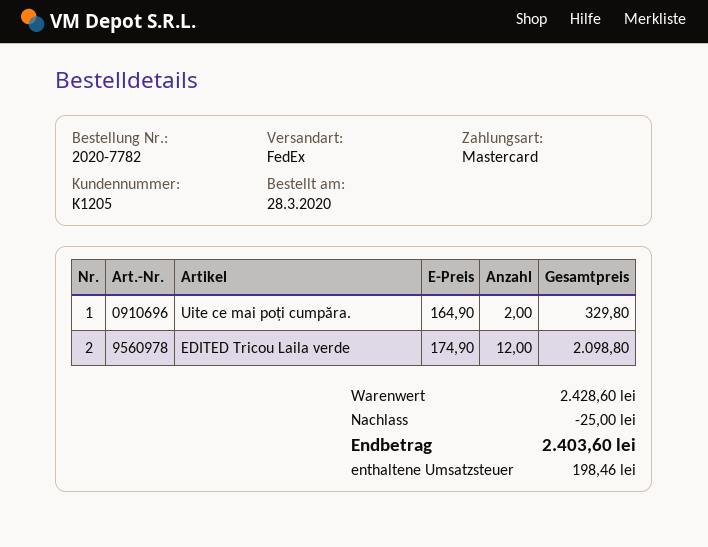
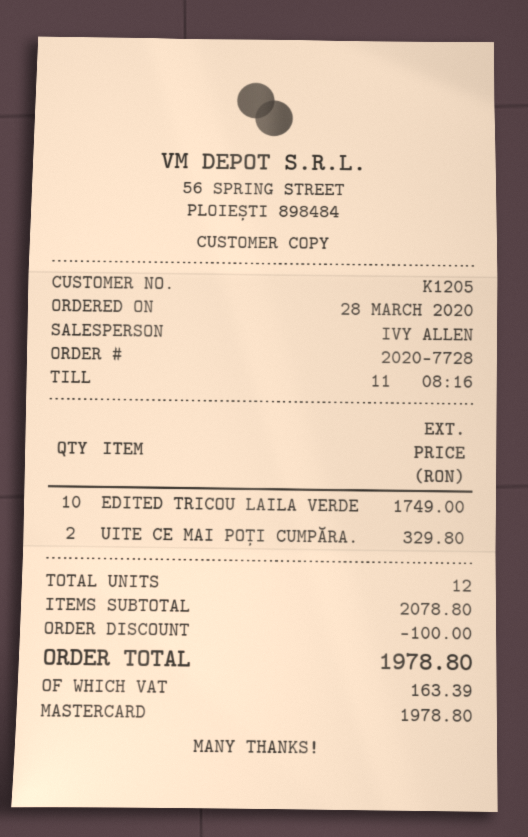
order number: 2020-7782 -> 2020-7728
EDITED Tricou Laila verde: 12 for 2098.80 -> 10 for 1749.00
subtotal: 2428.60 -> 2078.80
discount: 25.00 -> 100.00
tax: 198.46 -> 163.39
total: 2403.60 -> 1978.80

